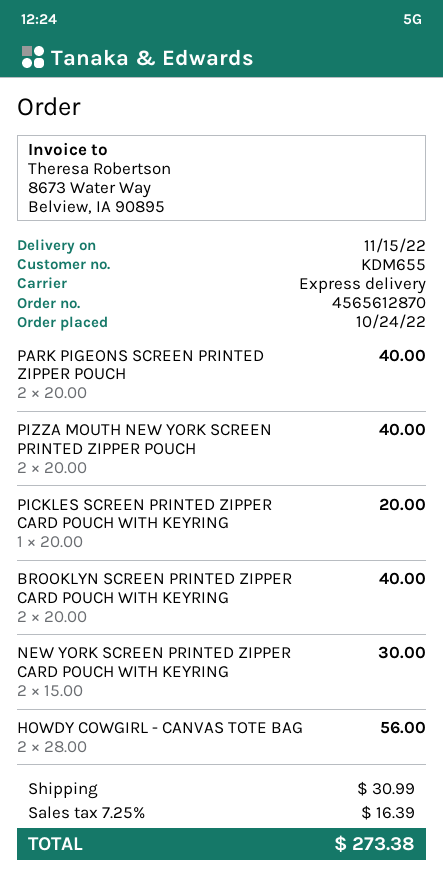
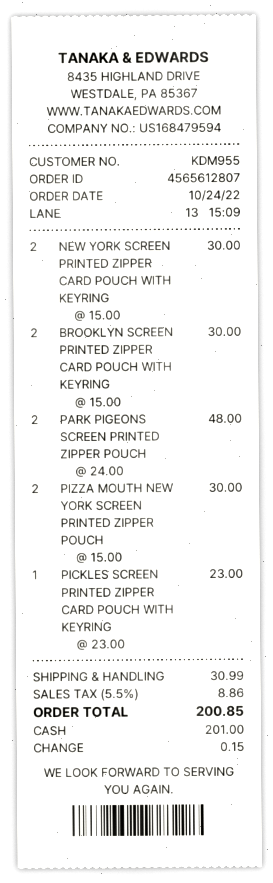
order number: 4565612870 -> 4565612807
customer number: KDM655 -> KDM955
PARK PIGEONS SCREEN PRINTED ZIPPER POUCH: 2 x 20.00 = 40.00 -> 2 x 24.00 = 48.00
PIZZA MOUTH NEW YORK SCREEN PRINTED ZIPPER POUCH: 2 x 20.00 = 40.00 -> 2 x 15.00 = 30.00
PICKLES SCREEN PRINTED ZIPPER CARD POUCH WITH KEYRING: 1 x 20.00 = 20.00 -> 1 x 23.00 = 23.00
BROOKLYN SCREEN PRINTED ZIPPER CARD POUCH WITH KEYRING: 2 x 20.00 = 40.00 -> 2 x 15.00 = 30.00
HOWDY COWGIRL - CANVAS TOTE BAG: 2 x 28.00 = 56.00 -> none
tax: 7.25% = 16.39 -> 5.5% = 8.86
total: 273.38 -> 200.85

